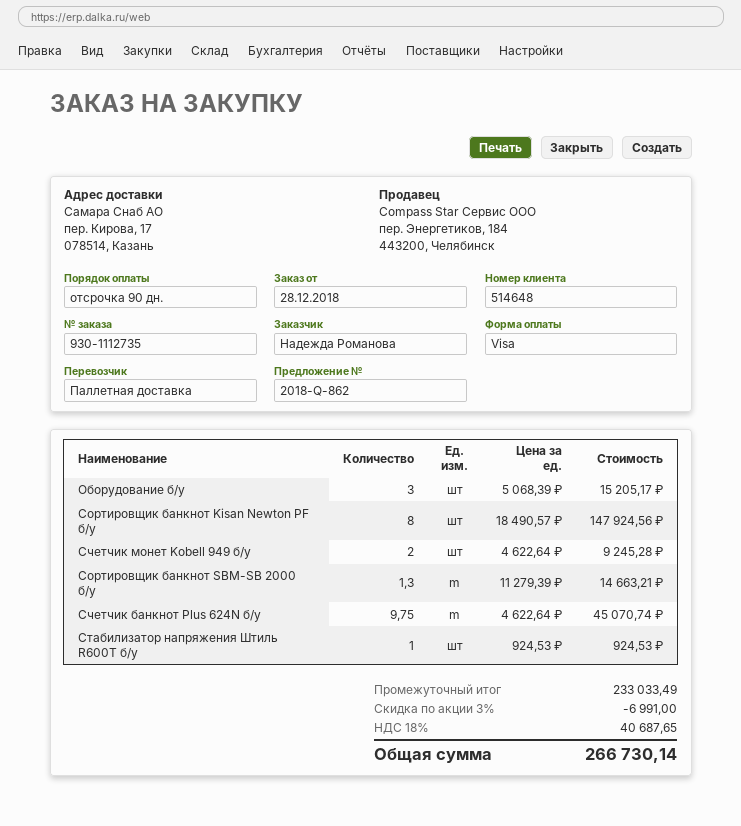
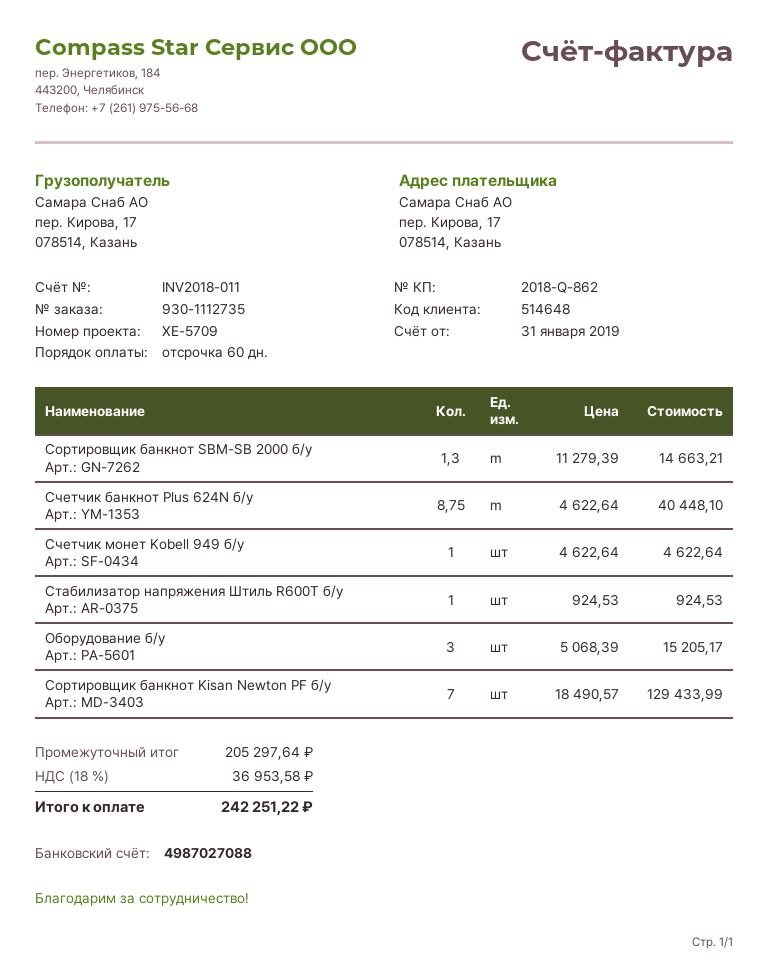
payment terms: 90 days -> 60 days
Сортировщик банкнот Kisan Newton PF б/у: 8 x 18490.57 = 147924.56 -> 7 x 18490.57 = 129433.99
Счетчик монет Kobell 949 б/у: 2 x 4622.64 = 9245.28 -> 1 x 4622.64 = 4622.64
Счетчик банкнот Plus 624N б/у: 9.75 x 4622.64 = 45070.74 -> 8.75 x 4622.64 = 40448.10
subtotal: 233033.49 -> 205297.64
discount: 3% = 6991.00 -> none
tax: 18% = 40687.65 -> 18% = 36953.58
total: 266730.14 -> 242251.22

